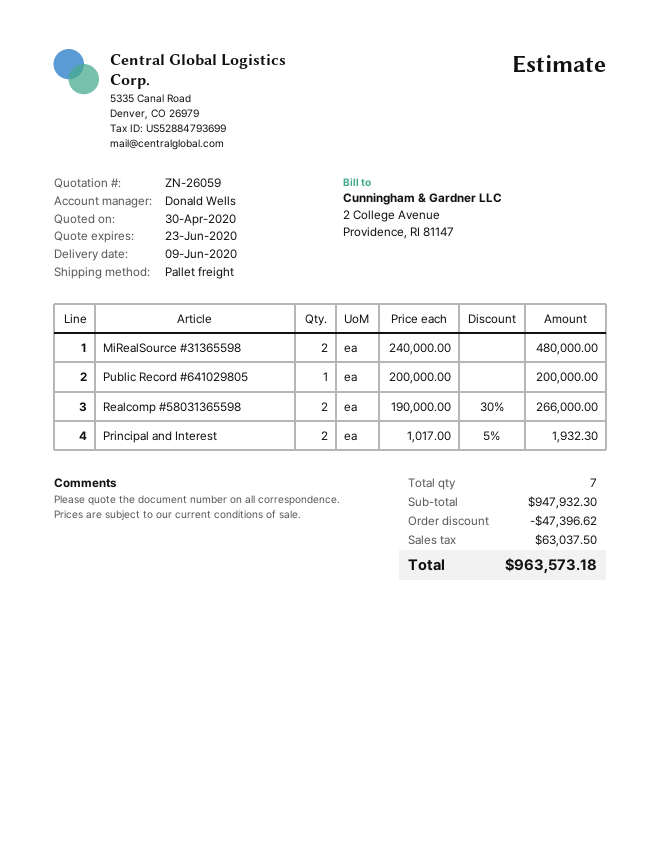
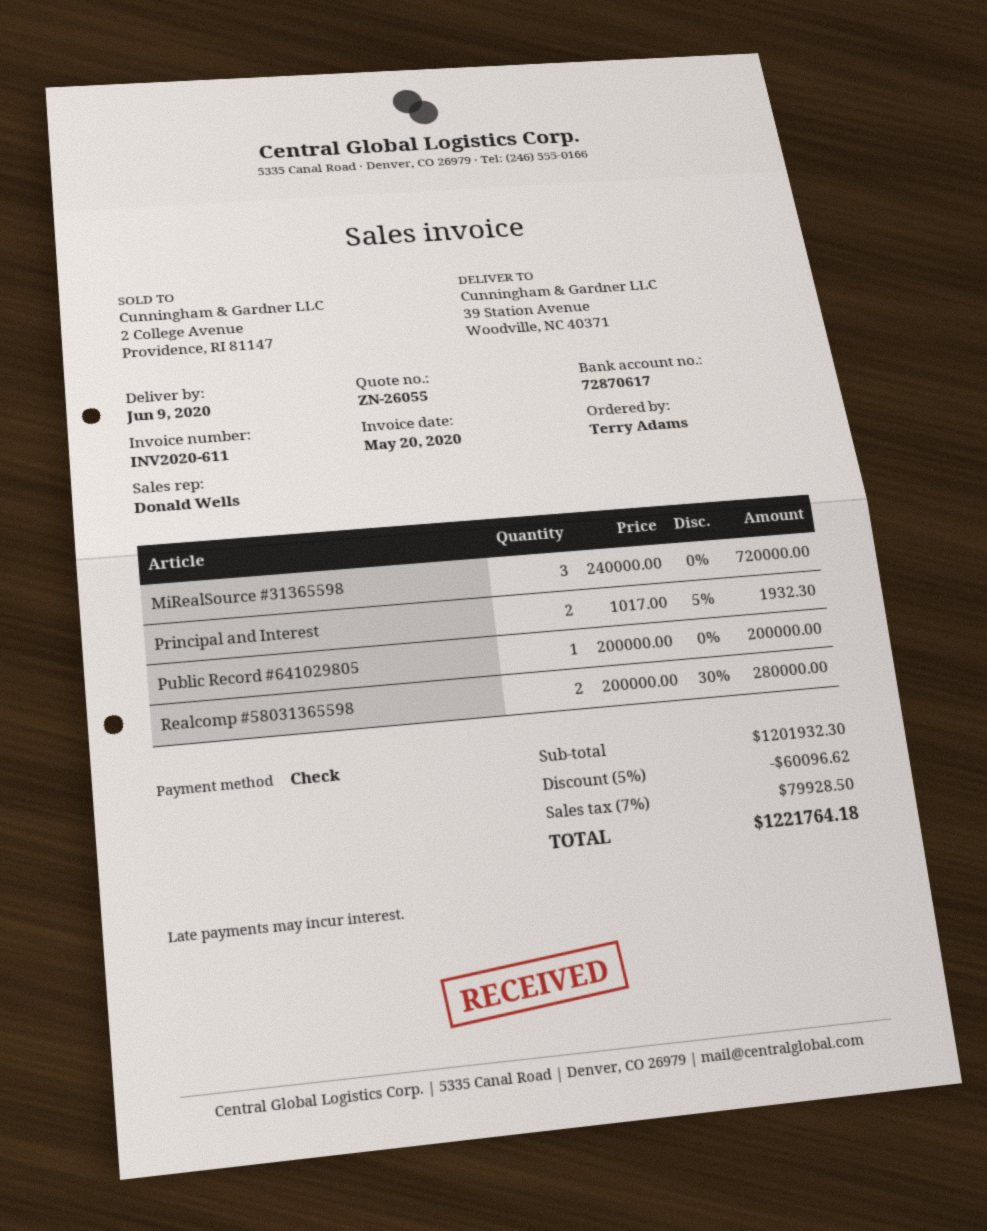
quote number: ZN-26059 -> ZN-26055
MiRealSource #31365598: 2 x 240000.00 = 480000.00 -> 3 x 240000.00 = 720000.00
Realcomp #58031365598: 2 x 190000.00 - 30% = 266000.00 -> 2 x 200000.00 - 30% = 280000.00
subtotal: 947932.30 -> 1201932.30
discount: 47396.62 -> 60096.62
tax: 63037.50 -> 79928.50
total: 963573.18 -> 1221764.18

